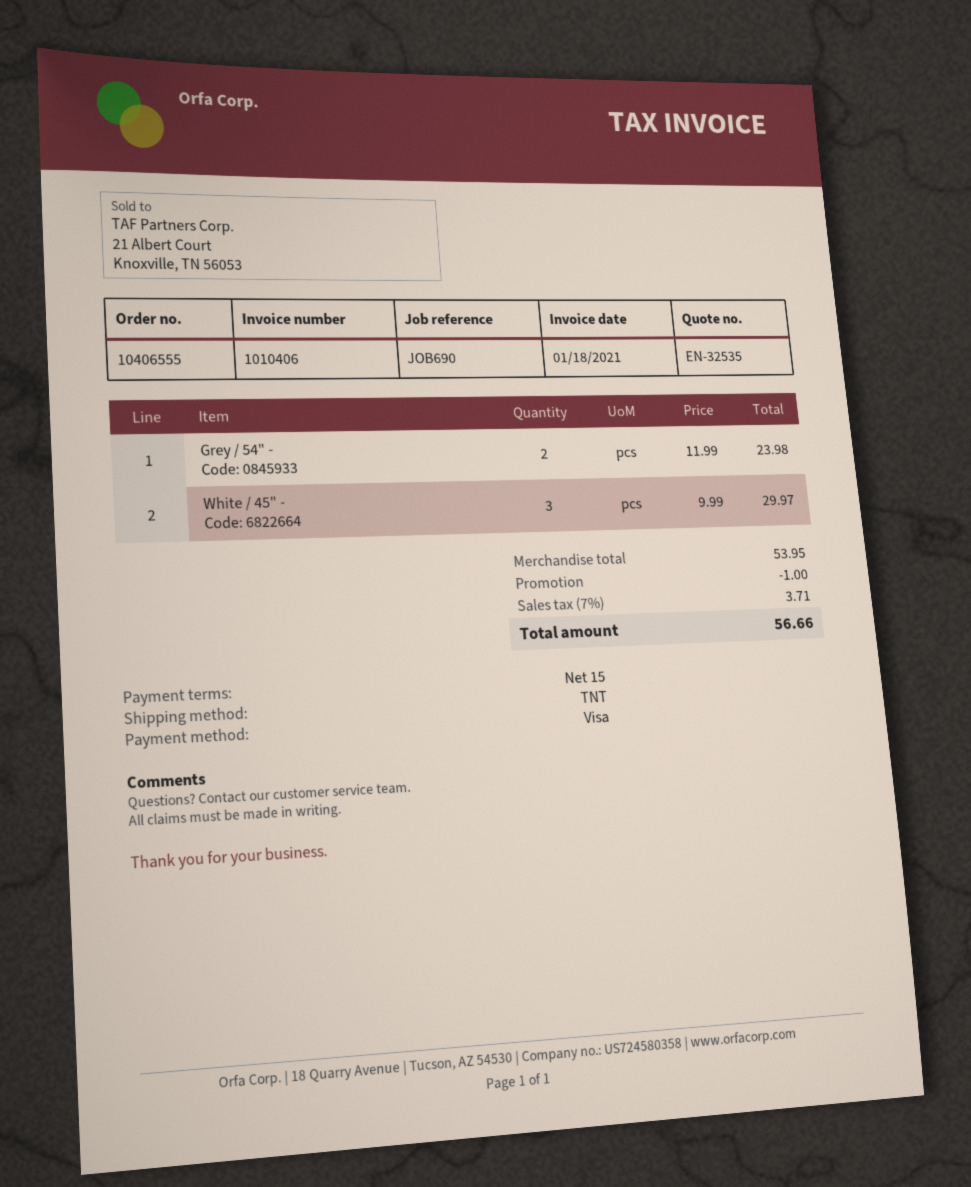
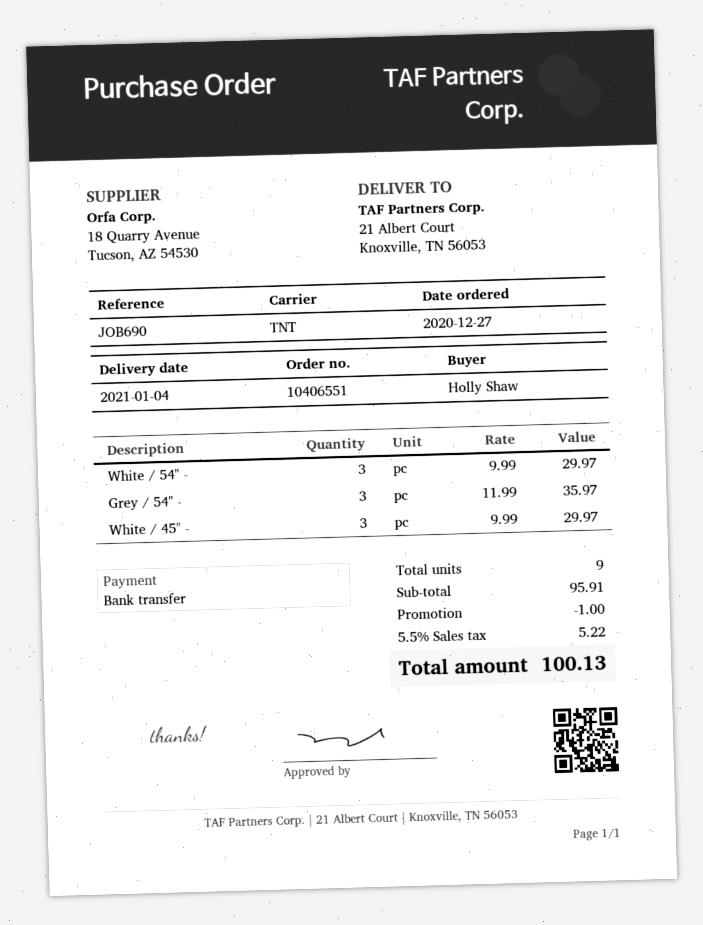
order number: 10406555 -> 10406551
payment method: Visa -> bank transfer
Grey / 54" -: 2 x 11.99 = 23.98 -> 3 x 11.99 = 35.97
White / 54" -: none -> 3 x 9.99 = 29.97
subtotal: 53.95 -> 95.91
tax: 7% = 3.71 -> 5.5% = 5.22
total: 56.66 -> 100.13

